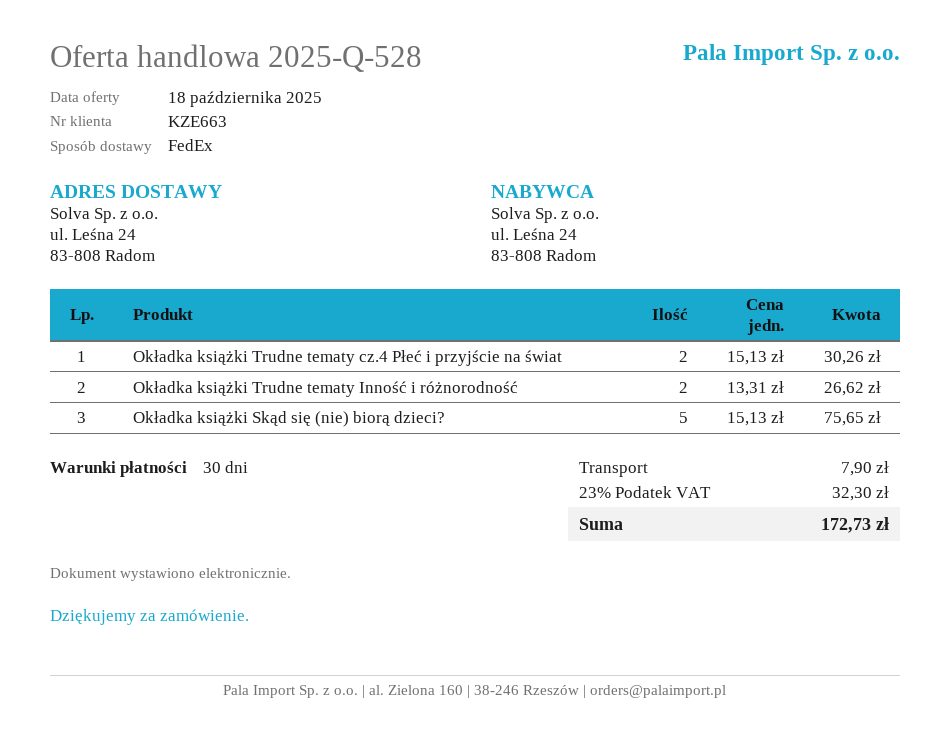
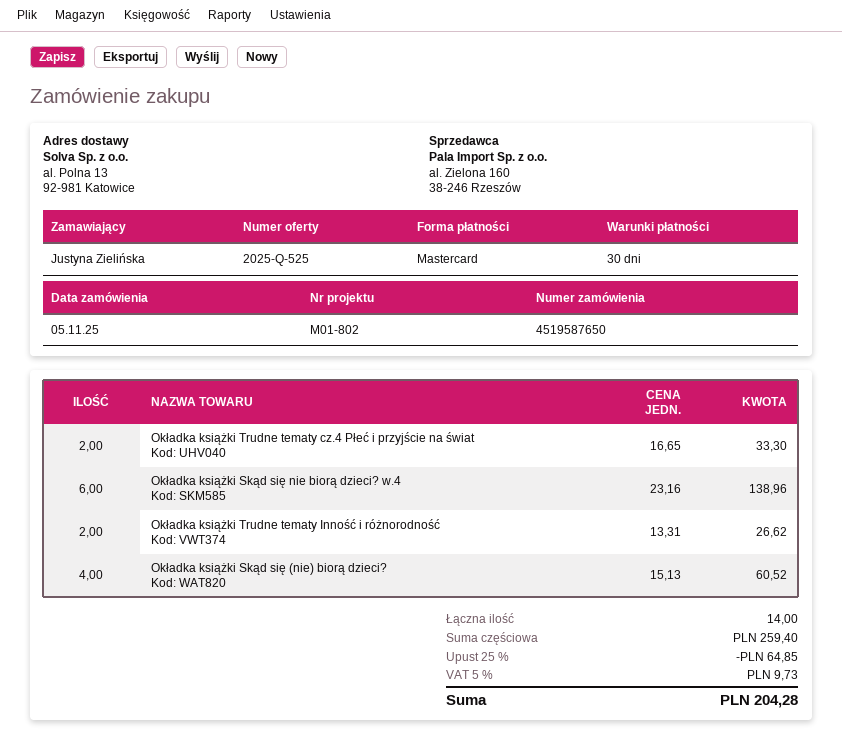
quote number: 2025-Q-528 -> 2025-Q-525
ship to: ul. Leśna 24, 83-808 Radom -> al. Polna 13, 92-981 Katowice
Okładka książki Trudne tematy cz.4 Płeć i przyjście na świat: 2 x 15.13 = 30.26 -> 2 x 16.65 = 33.30
Okładka książki Skąd się (nie) biorą dzieci?: 5 x 15.13 = 75.65 -> 4 x 15.13 = 60.52
Okładka książki Skąd się nie biorą dzieci? w.4: none -> 6 x 23.16 = 138.96
discount: none -> 25% = 64.85
shipping: 7.90 -> none
tax: 23% = 32.30 -> 5% = 9.73
total: 172.73 -> 204.28

